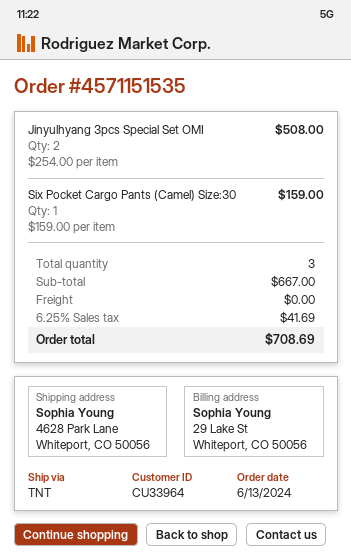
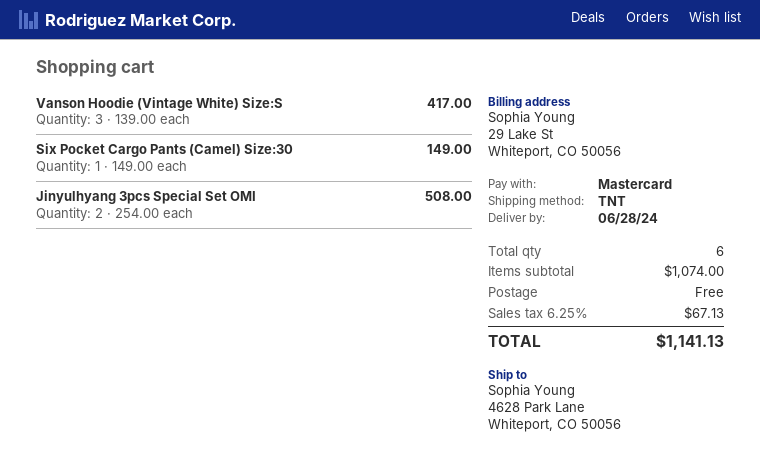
Six Pocket Cargo Pants (Camel) Size:30: 1 x 159.00 = 159.00 -> 1 x 149.00 = 149.00
Vanson Hoodie (Vintage White) Size:S: none -> 3 x 139.00 = 417.00
total quantity: 3 -> 6
subtotal: 667.00 -> 1074.00
tax: 6.25% = 41.69 -> 6.25% = 67.13
total: 708.69 -> 1141.13

